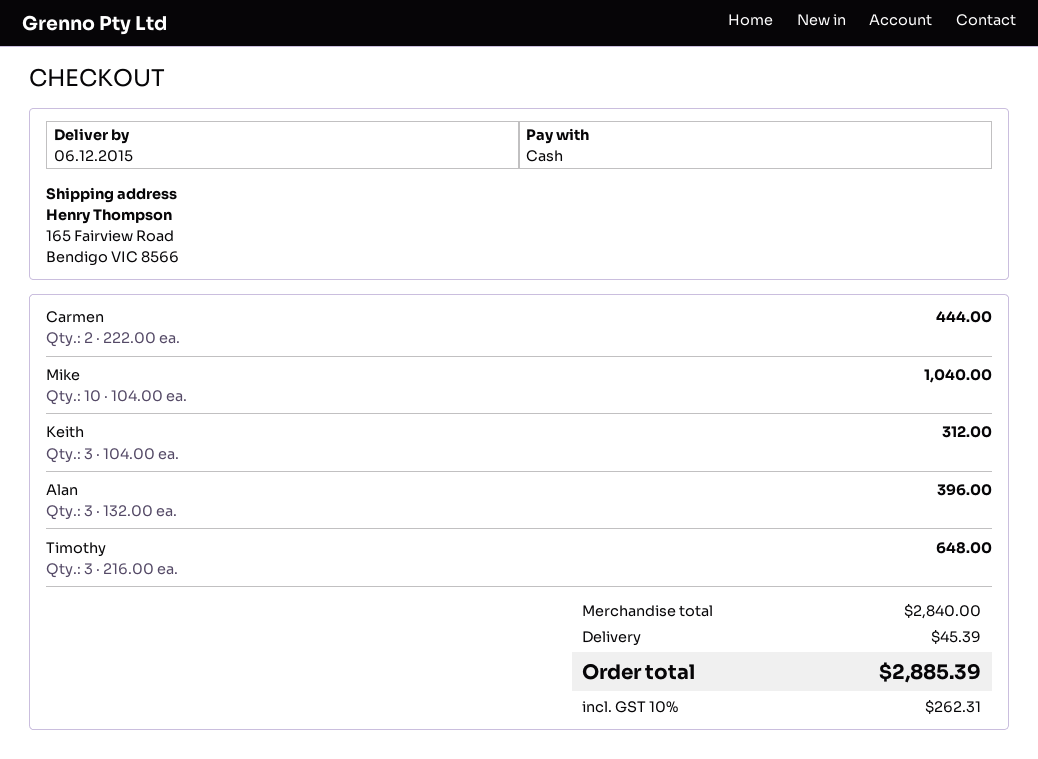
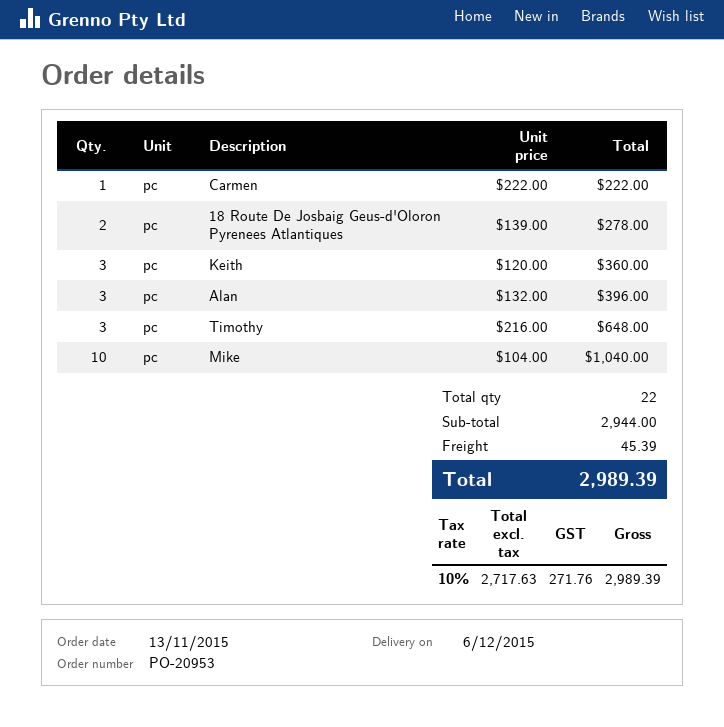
Carmen: 2 x 222.00 = 444.00 -> 1 x 222.00 = 222.00
Keith: 3 x 104.00 = 312.00 -> 3 x 120.00 = 360.00
18 Route De Josbaig Geus-d'Oloron Pyrenees Atlantiques: none -> 2 x 139.00 = 278.00
subtotal: 2840.00 -> 2944.00
tax: 10% = 262.31 -> 10% = 271.76
total: 2885.39 -> 2989.39

